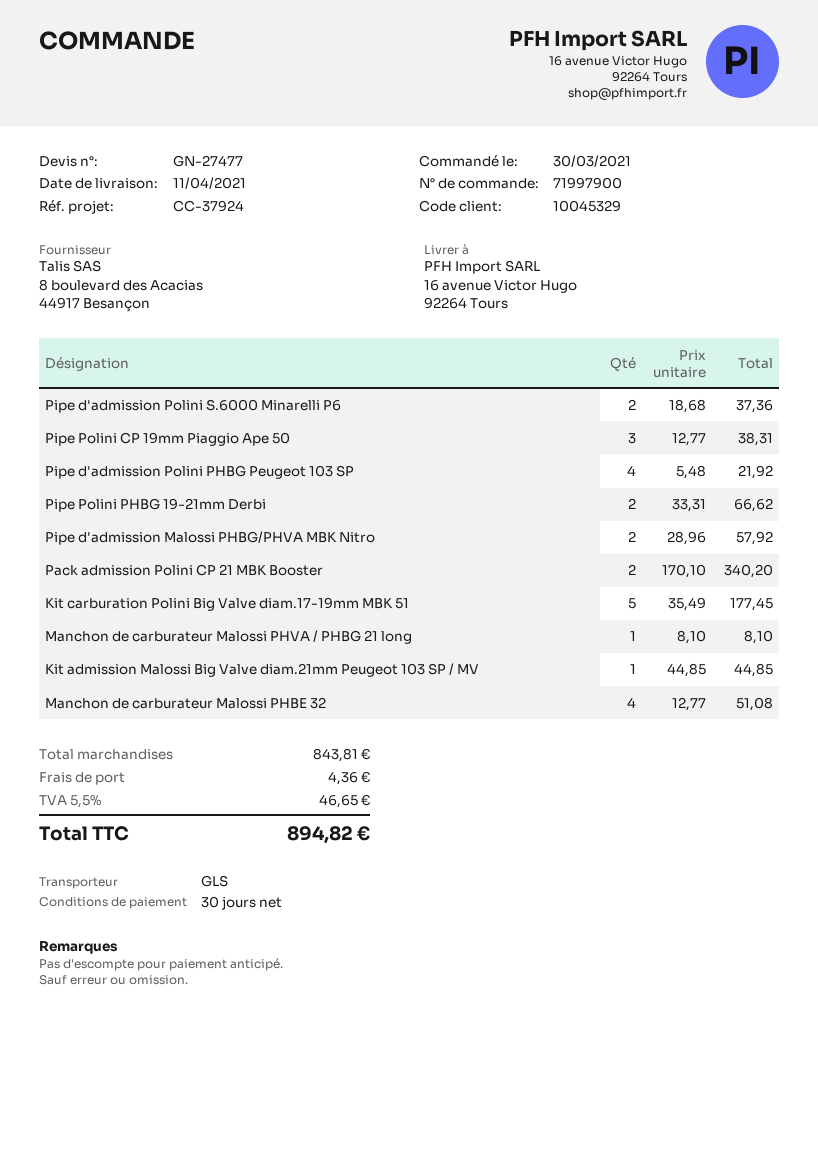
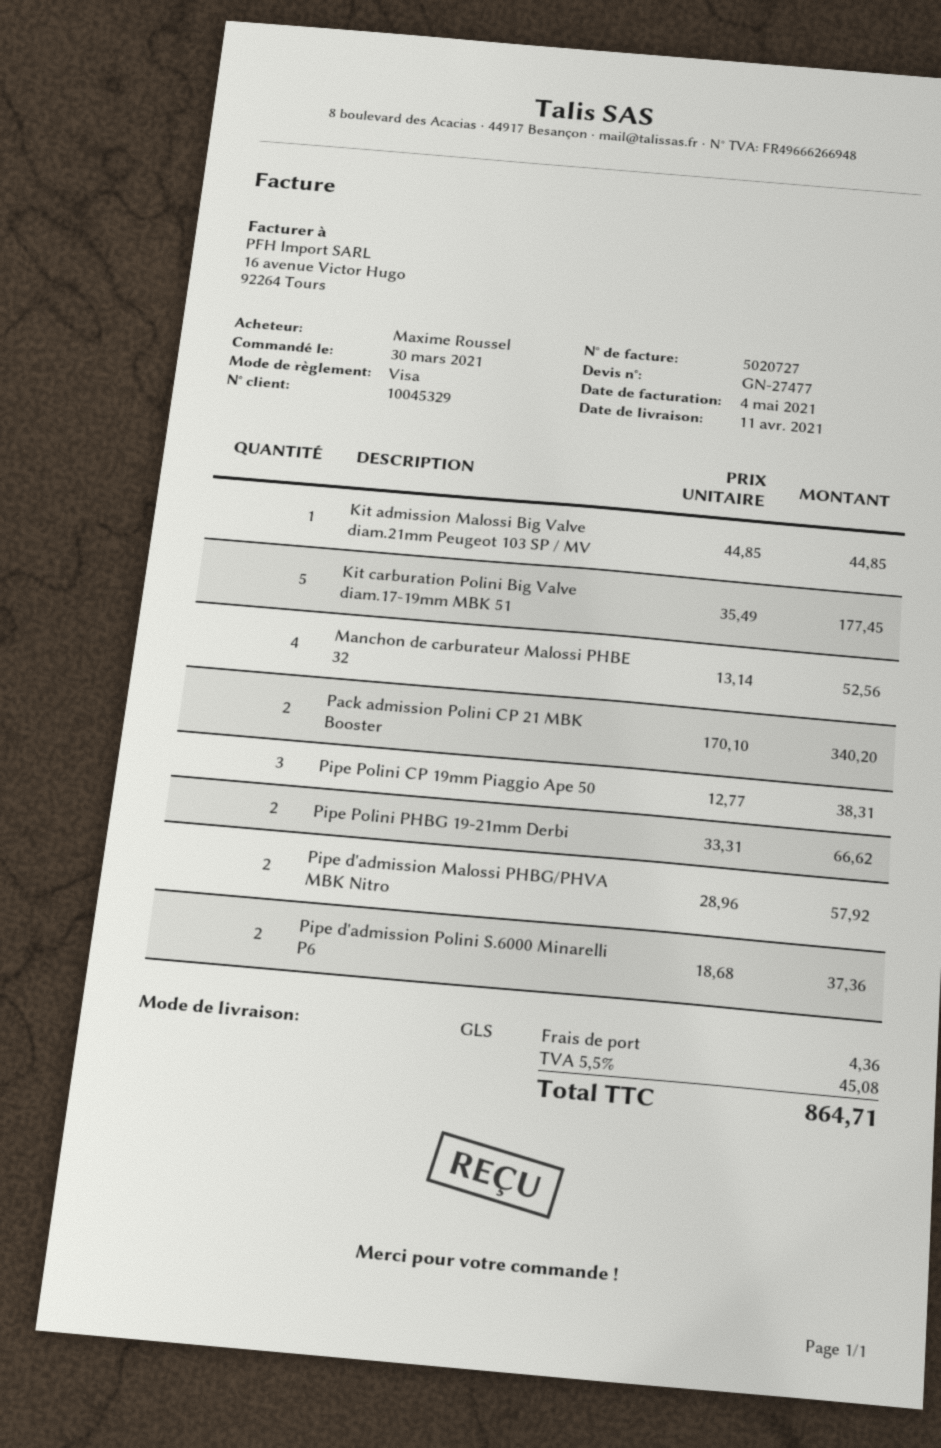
Pipe d'admission Polini PHBG Peugeot 103 SP: 4 x 5.48 = 21.92 -> none
Manchon de carburateur Malossi PHVA / PHBG 21 long: 1 x 8.10 = 8.10 -> none
Manchon de carburateur Malossi PHBE 32: 4 x 12.77 = 51.08 -> 4 x 13.14 = 52.56
tax: 5.5% = 46.65 -> 5.5% = 45.08
total: 894.82 -> 864.71

